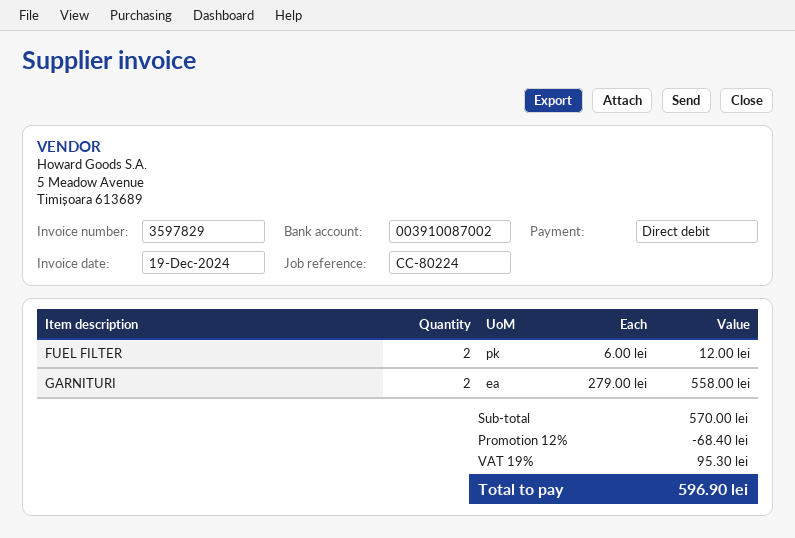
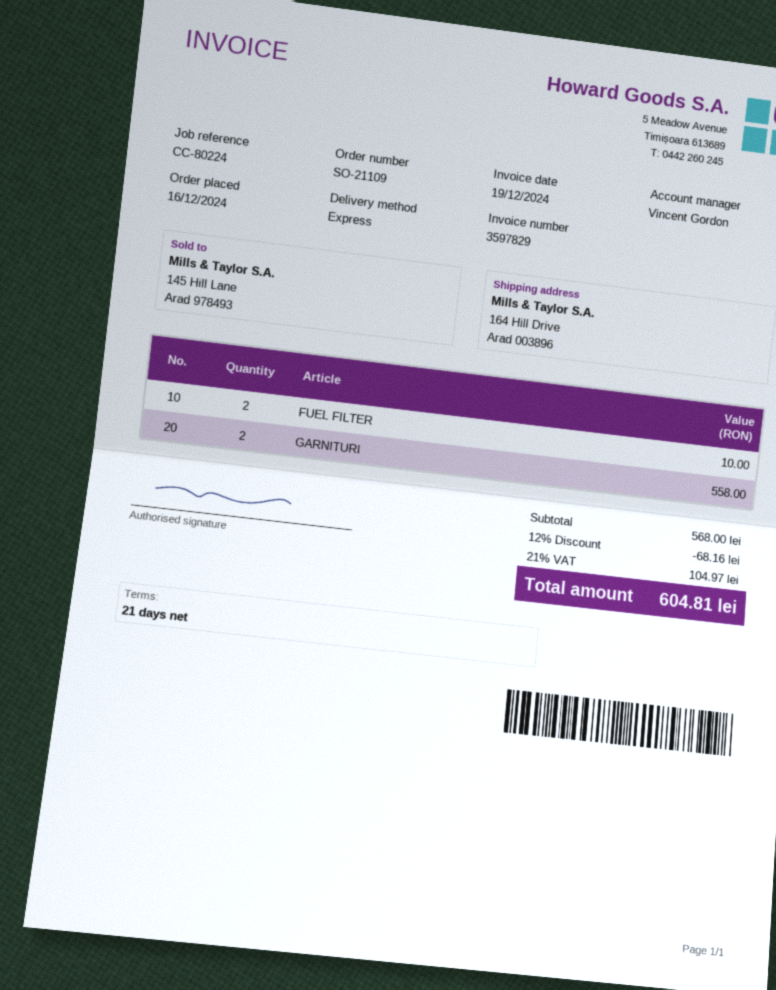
FUEL FILTER: 2 for 12.00 -> 2 for 10.00
subtotal: 570.00 -> 568.00
discount: 12% = 68.40 -> 12% = 68.16
tax: 19% = 95.30 -> 21% = 104.97
total: 596.90 -> 604.81

